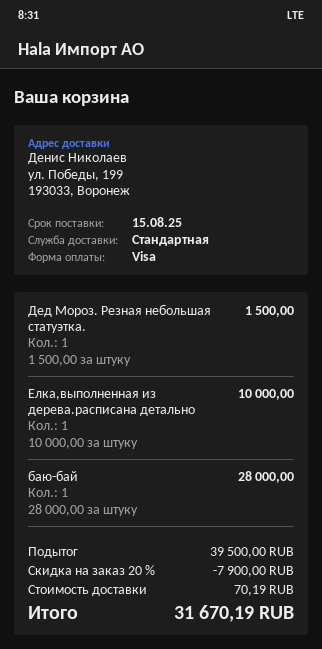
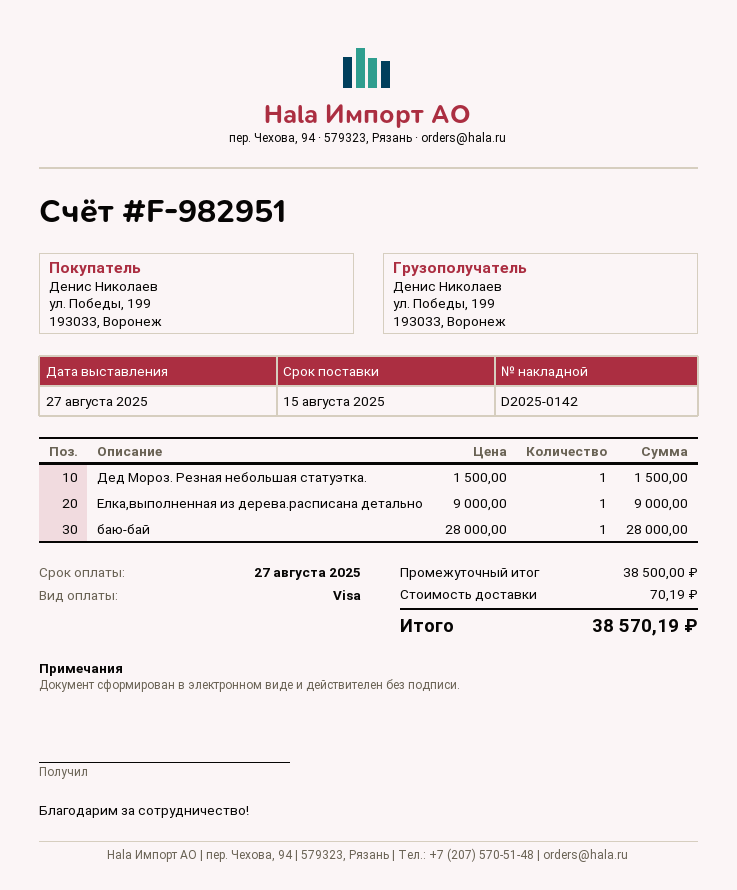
Елка,выполненная из дерева.расписана детально: 1 x 10000.00 = 10000.00 -> 1 x 9000.00 = 9000.00
subtotal: 39500.00 -> 38500.00
discount: 20% = 7900.00 -> none
total: 31670.19 -> 38570.19

